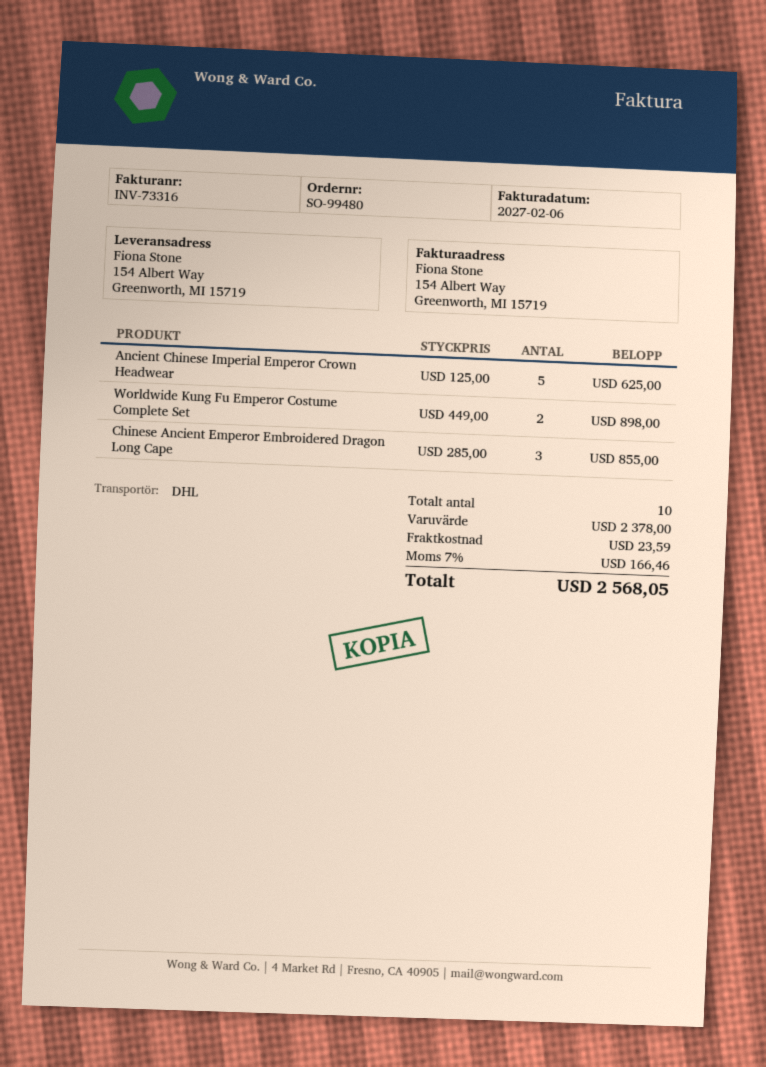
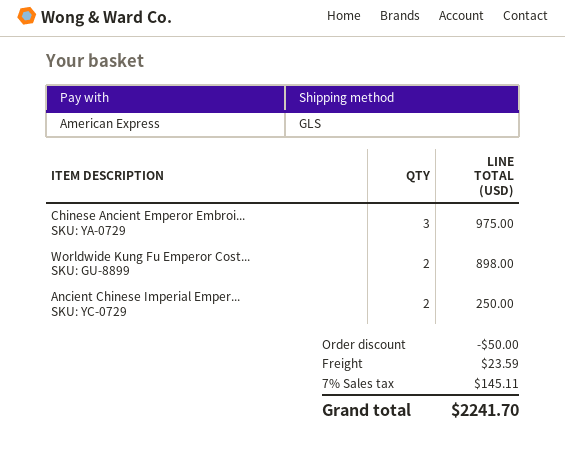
shipping method: DHL -> GLS
Ancient Chinese Imperial Emperor Crown Headwear: 5 for 625.00 -> 2 for 250.00
Chinese Ancient Emperor Embroidered Dragon Long Cape: 3 for 855.00 -> 3 for 975.00
discount: none -> 50.00
tax: 7% = 166.46 -> 7% = 145.11
total: 2568.05 -> 2241.70

